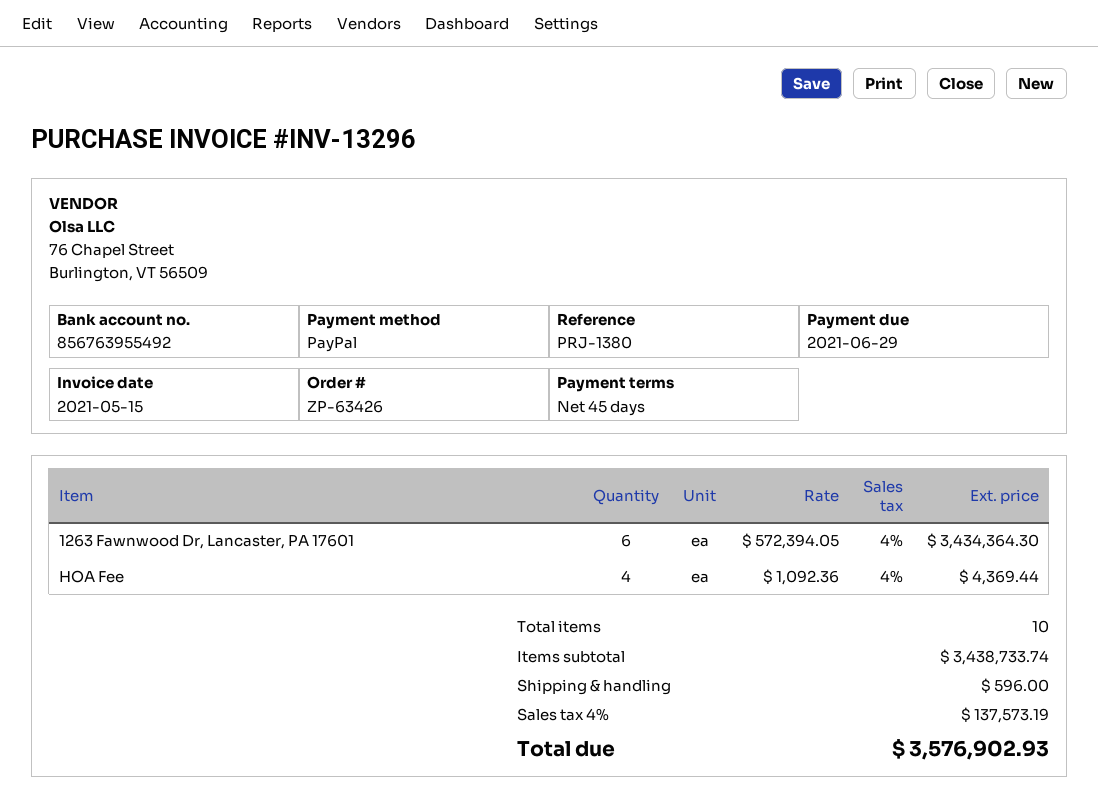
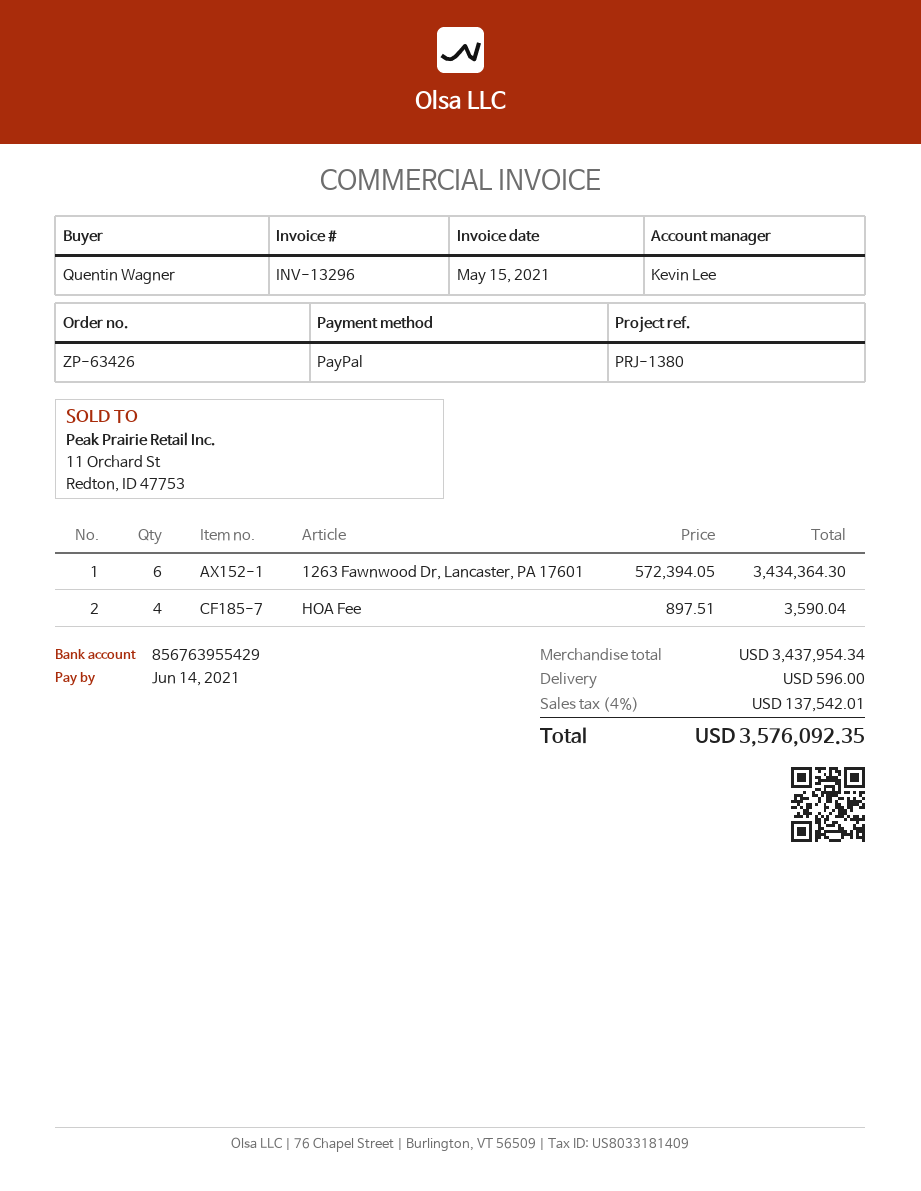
due date: 2021-06-29 -> 2021-06-14
bank account: 856763955492 -> 856763955429
HOA Fee: 4 x 1092.36 = 4369.44 -> 4 x 897.51 = 3590.04
subtotal: 3438733.74 -> 3437954.34
tax: 4% = 137573.19 -> 4% = 137542.01
total: 3576902.93 -> 3576092.35

